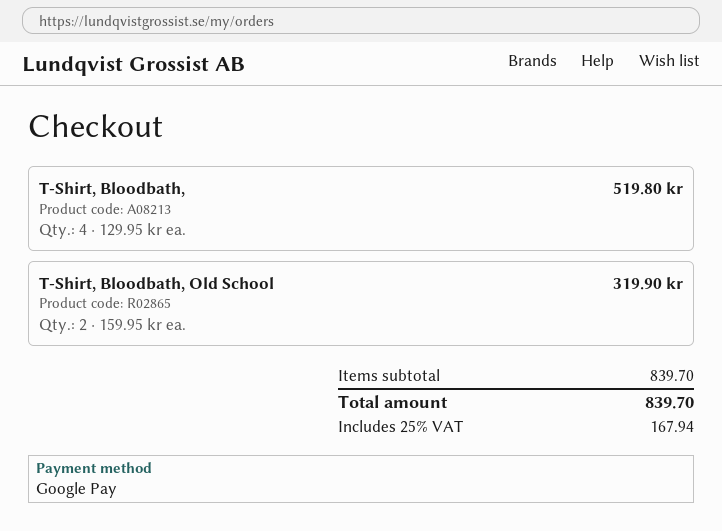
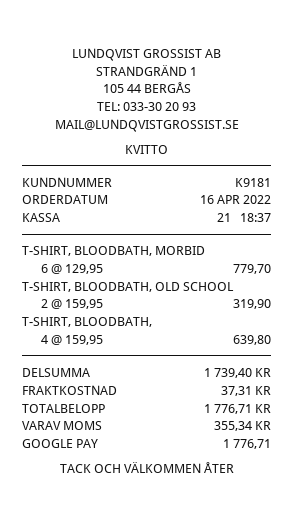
T-Shirt, Bloodbath,: 4 x 129.95 = 519.80 -> 4 x 159.95 = 639.80
T-SHIRT, BLOODBATH, MORBID: none -> 6 x 129.95 = 779.70
subtotal: 839.70 -> 1739.40
shipping: none -> 37.31
tax: 167.94 -> 355.34
total: 839.70 -> 1776.71

